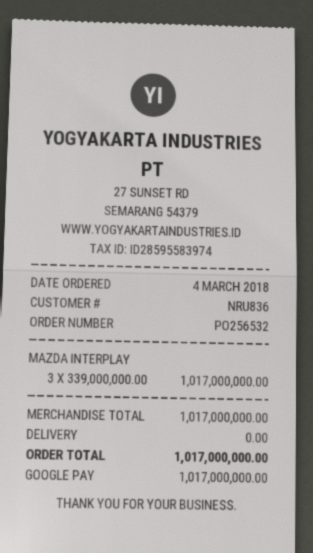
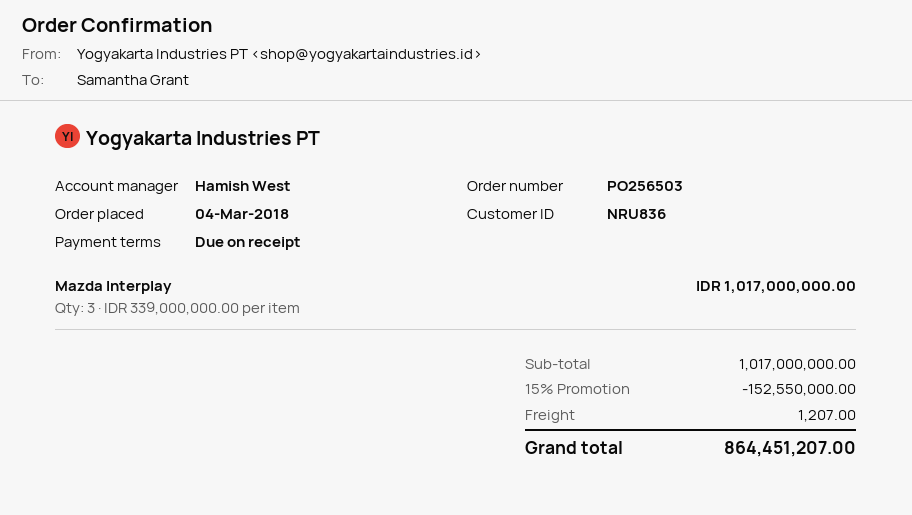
order number: PO256532 -> PO256503
discount: none -> 15% = 152550000.00
shipping: 0.00 -> 1207.00
total: 1017000000.00 -> 864451207.00

